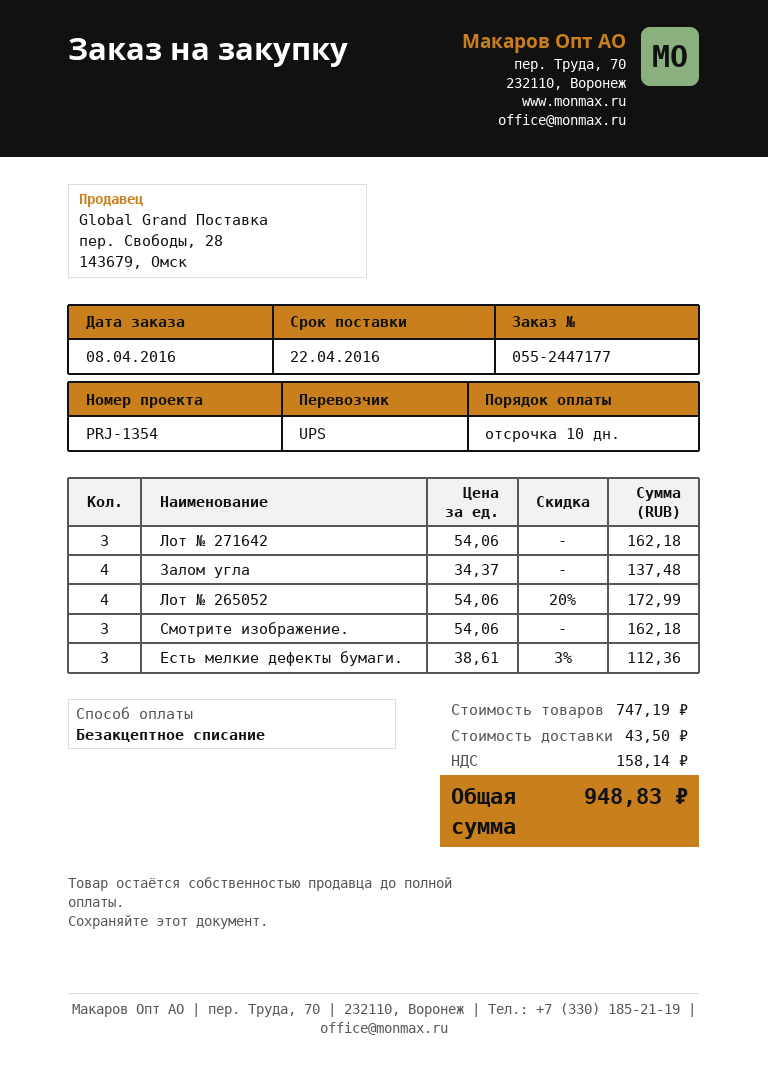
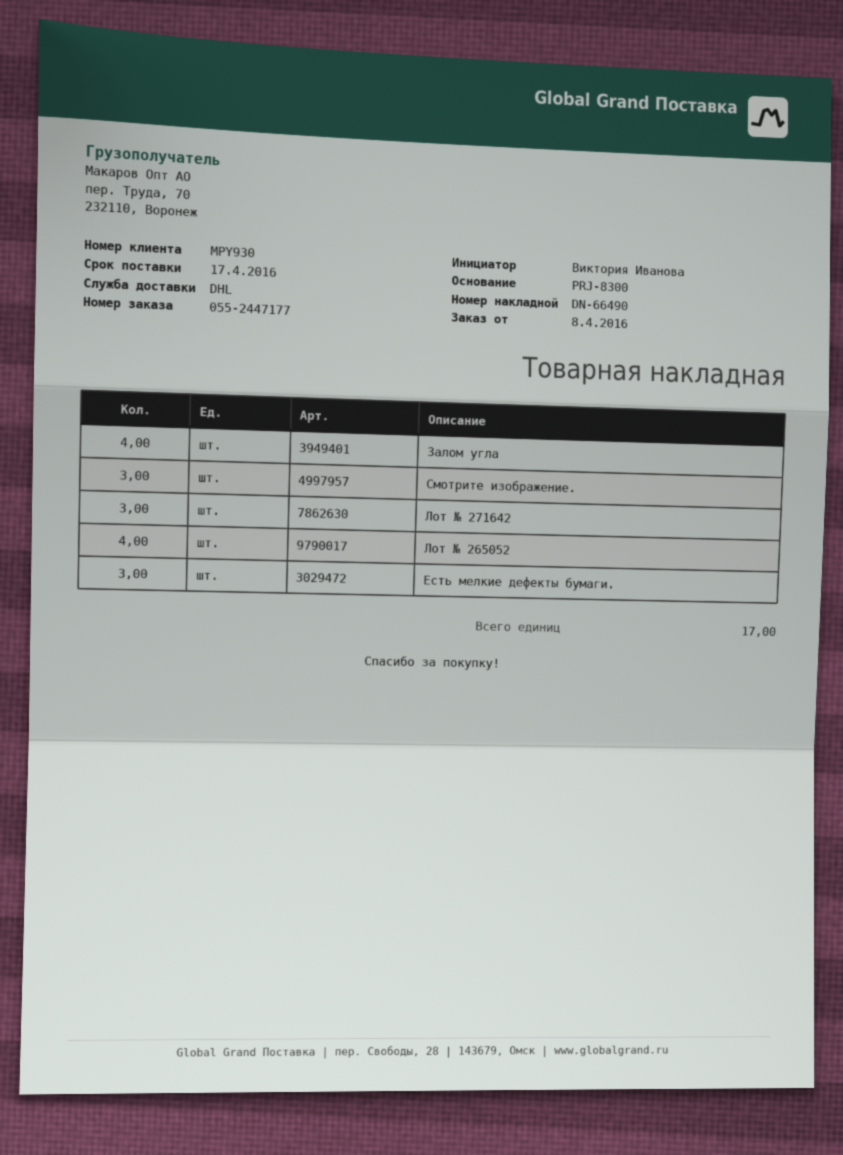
delivery date: 2016-04-22 -> 2016-04-17
reference: PRJ-1354 -> PRJ-8300
shipping method: UPS -> DHL

